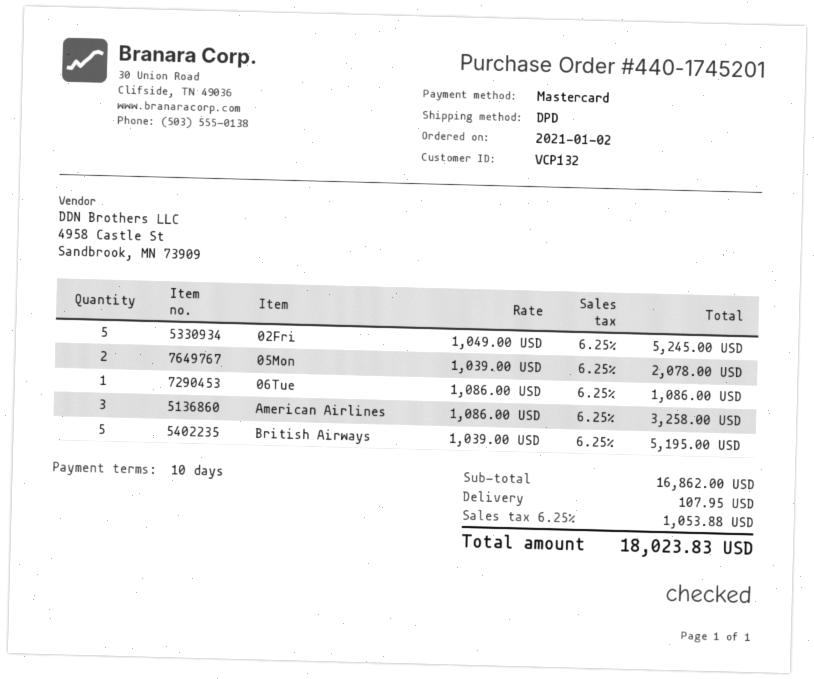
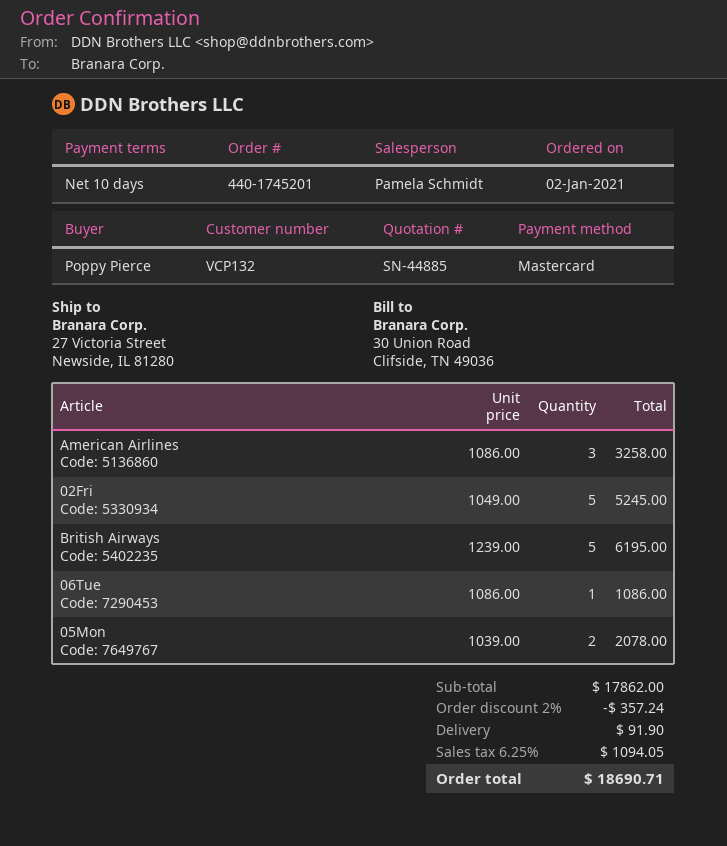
British Airways: 5 x 1039.00 = 5195.00 -> 5 x 1239.00 = 6195.00
subtotal: 16862.00 -> 17862.00
discount: none -> 2% = 357.24
shipping: 107.95 -> 91.90
tax: 6.25% = 1053.88 -> 6.25% = 1094.05
total: 18023.83 -> 18690.71

